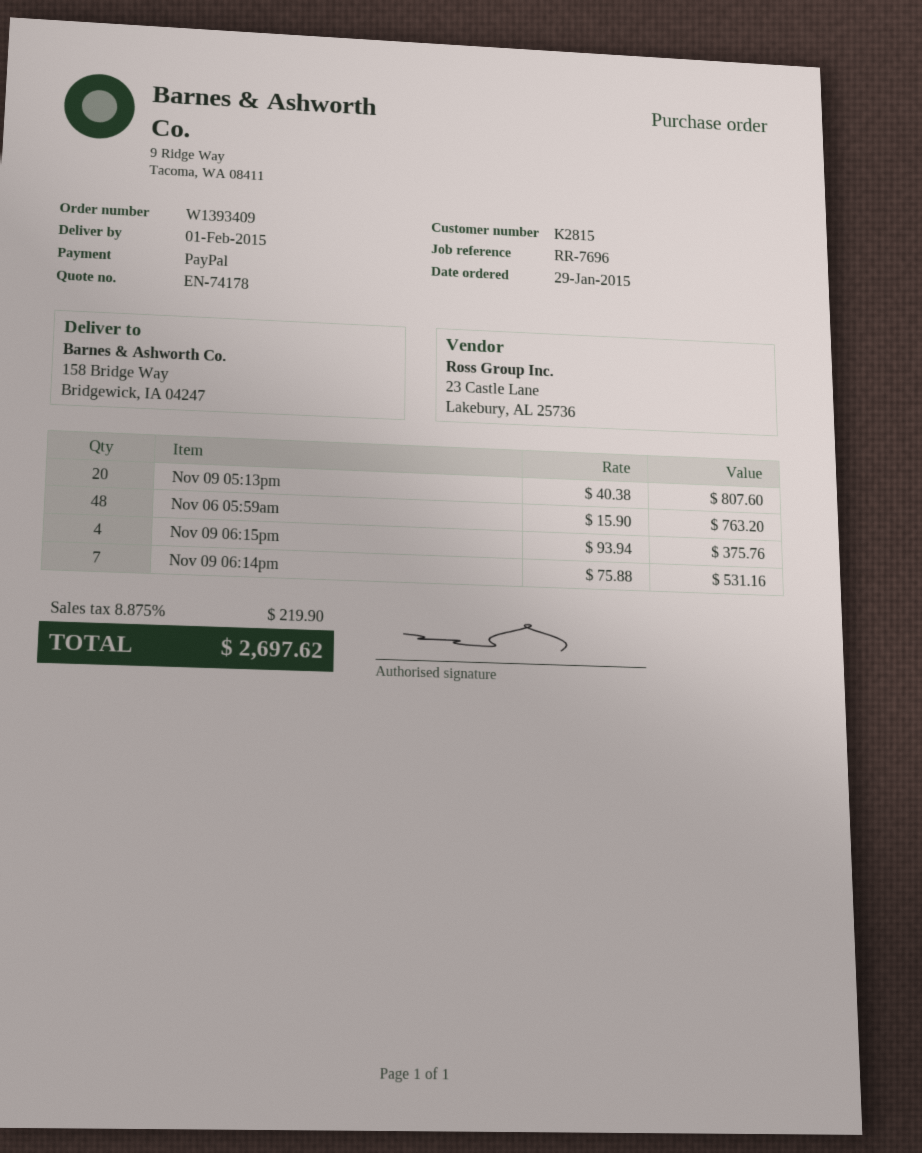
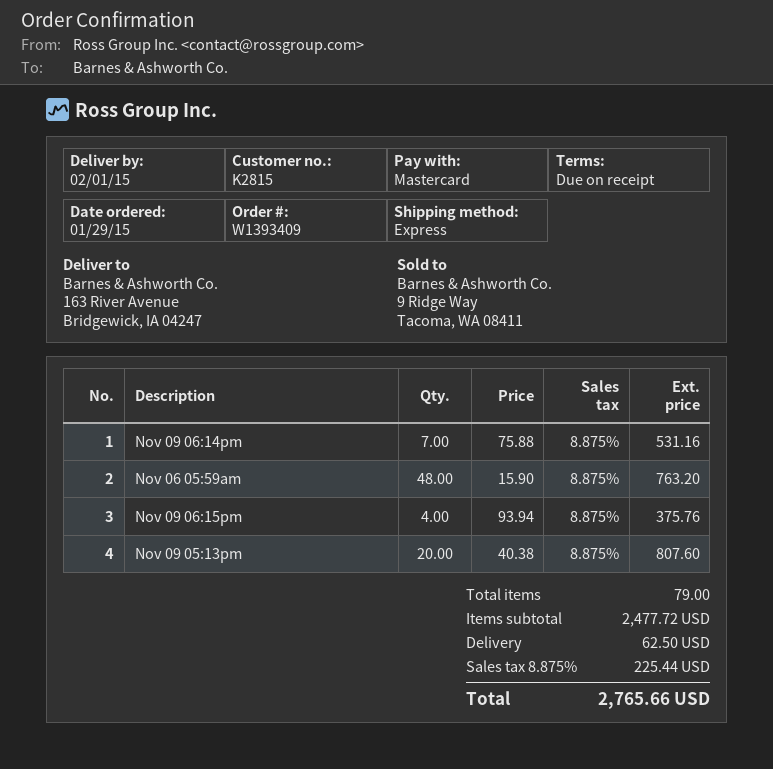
payment method: PayPal -> Mastercard
ship to: 158 Bridge Way, Bridgewick, IA 04247 -> 163 River Avenue, Bridgewick, IA 04247
shipping: none -> 62.50
tax: 8.875% = 219.90 -> 8.875% = 225.44
total: 2697.62 -> 2765.66

